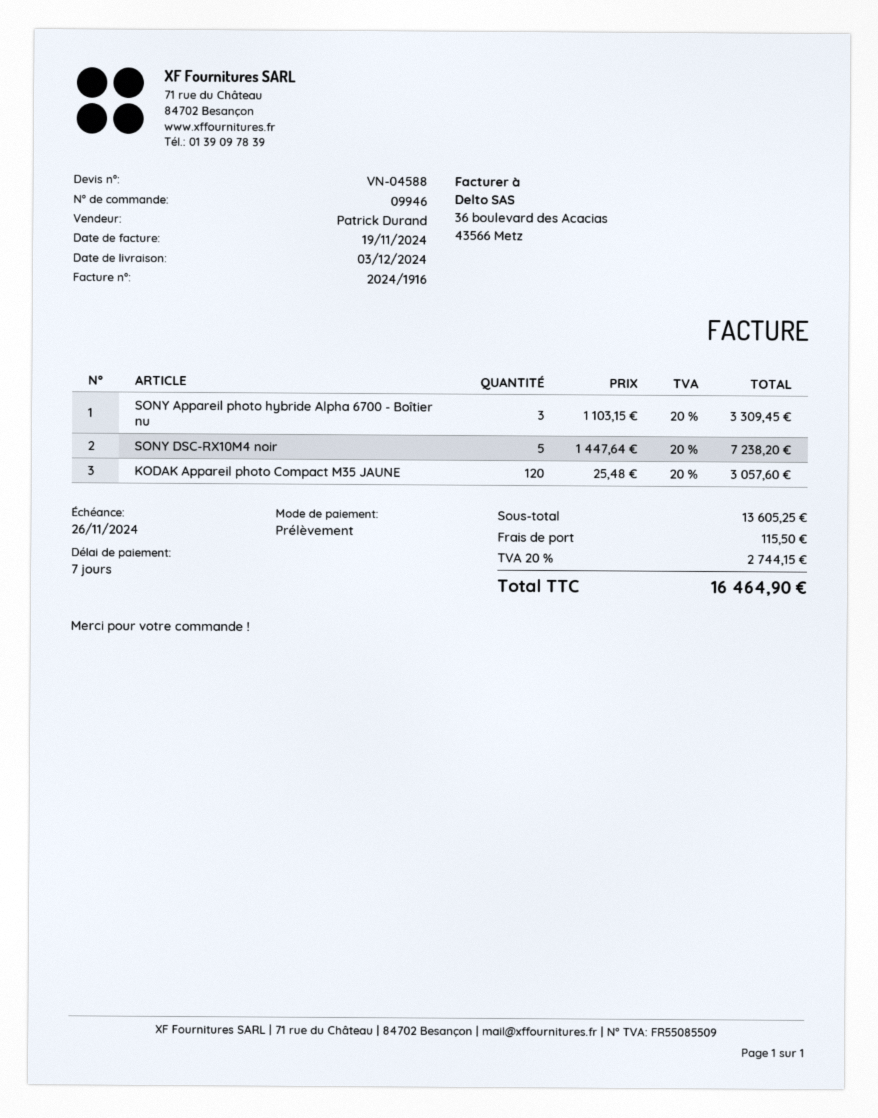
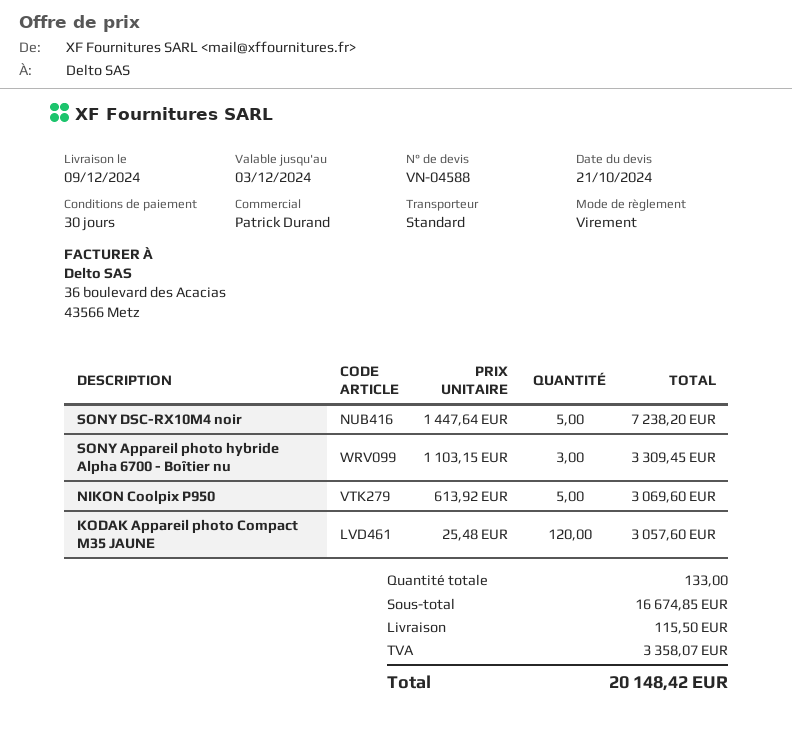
delivery date: 2024-12-03 -> 2024-12-09
payment terms: 7 days -> 30 days
payment method: direct debit -> bank transfer
NIKON Coolpix P950: none -> 5 x 613.92 = 3069.60
subtotal: 13605.25 -> 16674.85
tax: 2744.15 -> 3358.07
total: 16464.90 -> 20148.42

